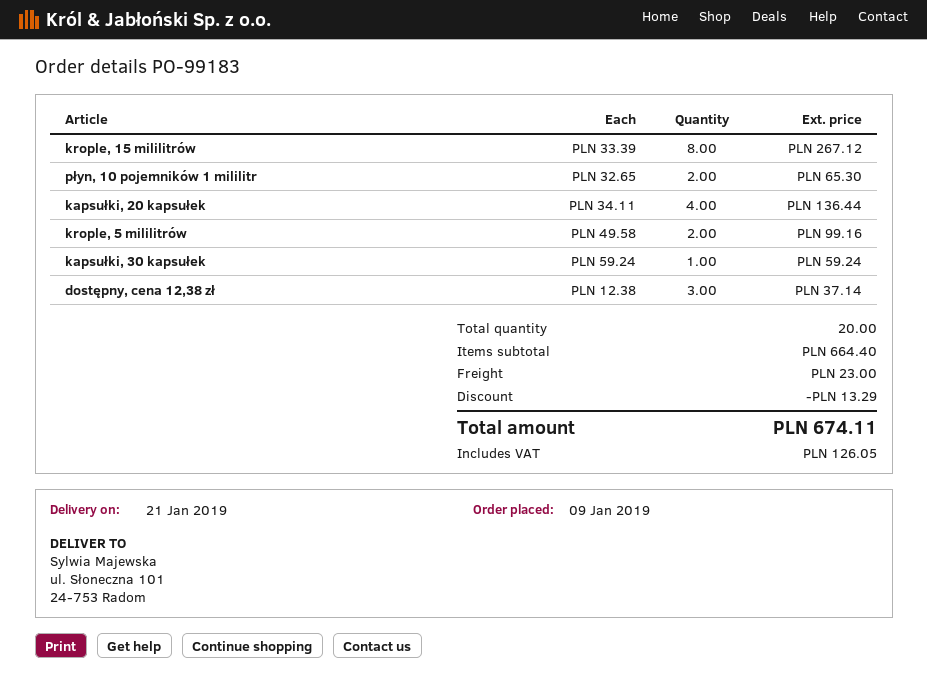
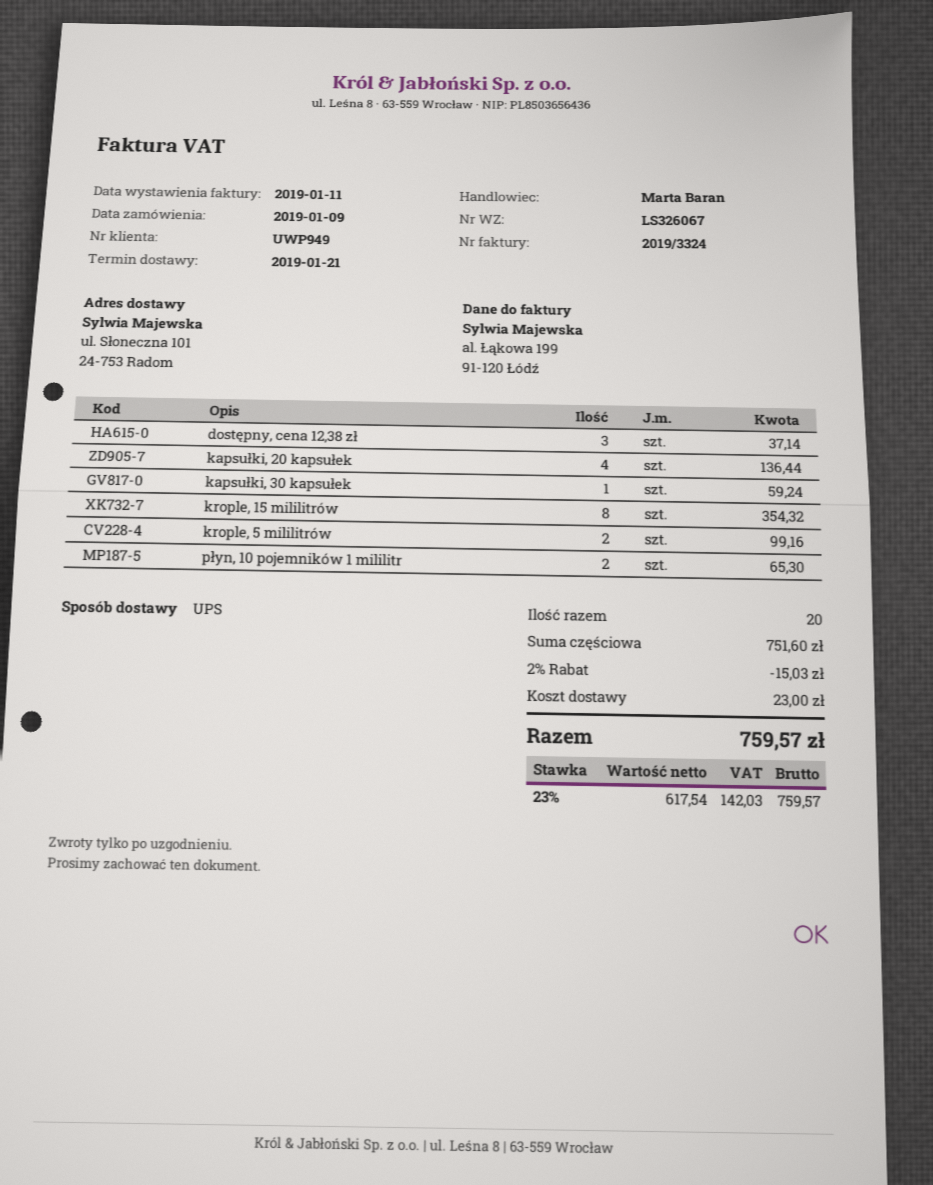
krople, 15 mililitrów: 8 for 267.12 -> 8 for 354.32
subtotal: 664.40 -> 751.60
discount: 13.29 -> 15.03
tax: 126.05 -> 142.03
total: 674.11 -> 759.57

